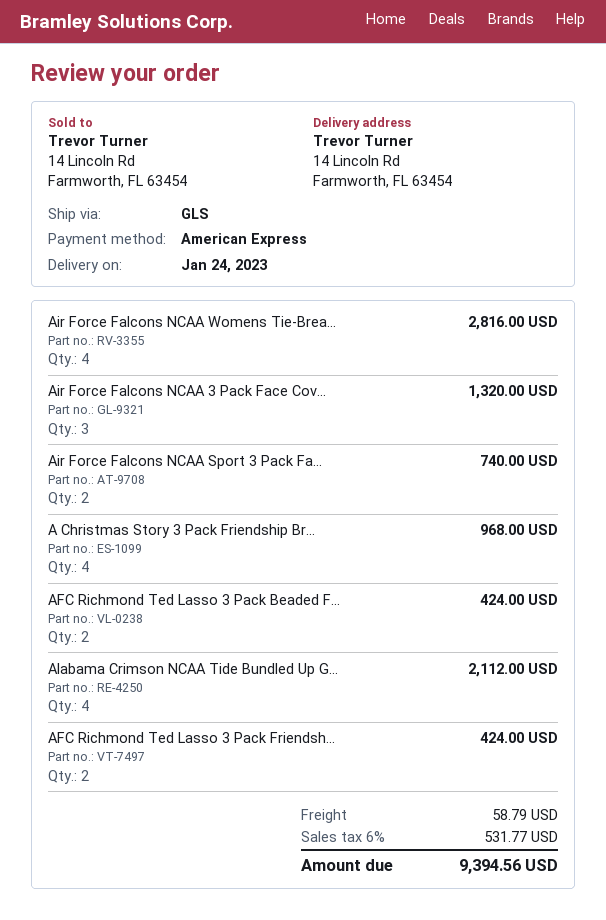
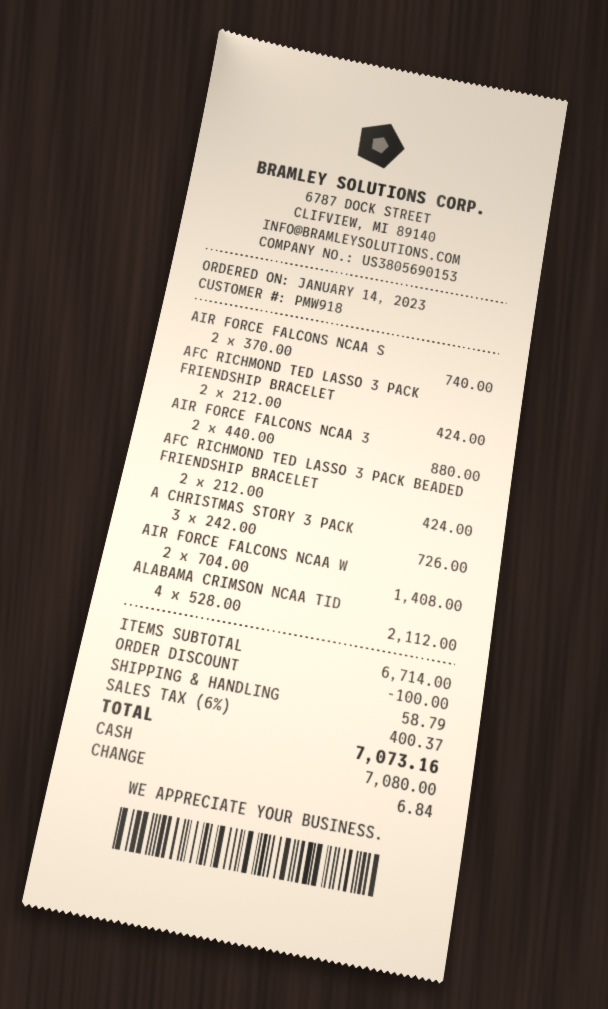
payment method: American Express -> cash
Air Force Falcons NCAA Womens Tie-Brea...: 4 for 2816.00 -> 2 for 1408.00
Air Force Falcons NCAA 3 Pack Face Cov...: 3 for 1320.00 -> 2 for 880.00
A Christmas Story 3 Pack Friendship Br...: 4 for 968.00 -> 3 for 726.00
discount: none -> 100.00
tax: 6% = 531.77 -> 6% = 400.37
total: 9394.56 -> 7073.16

